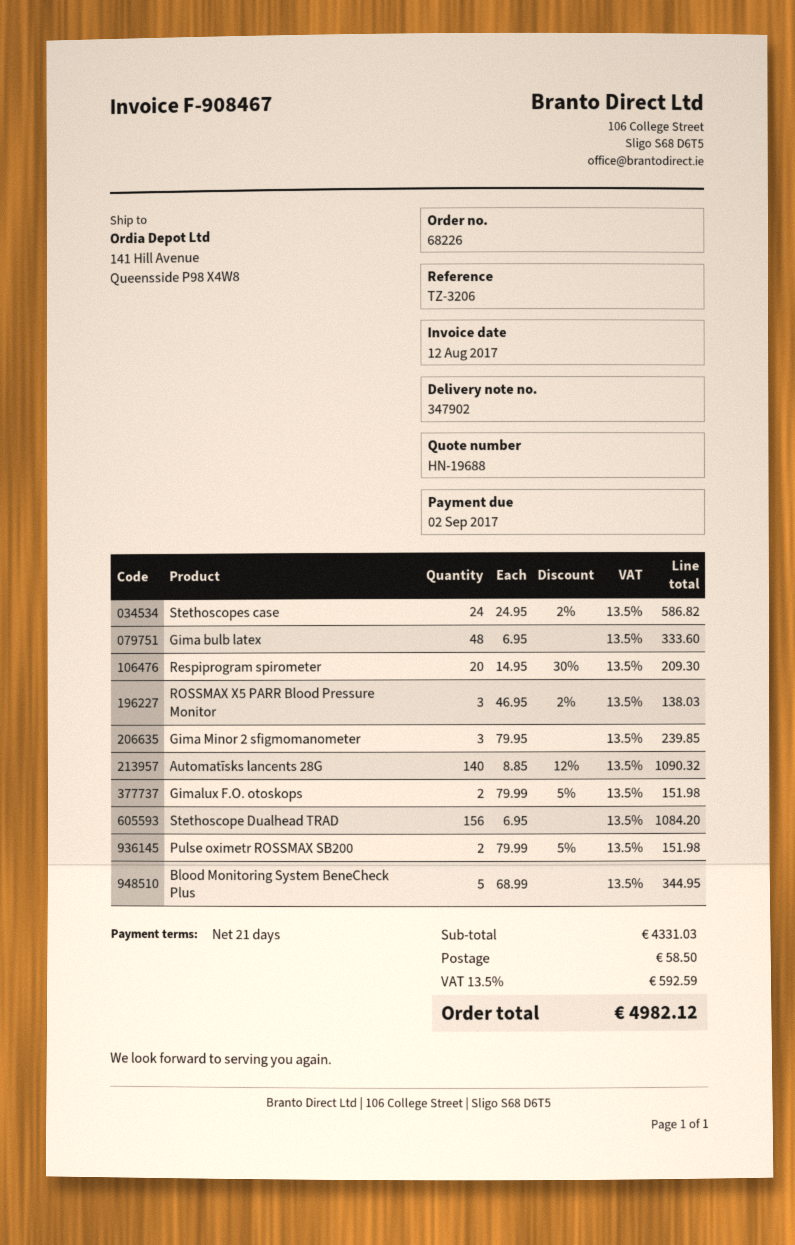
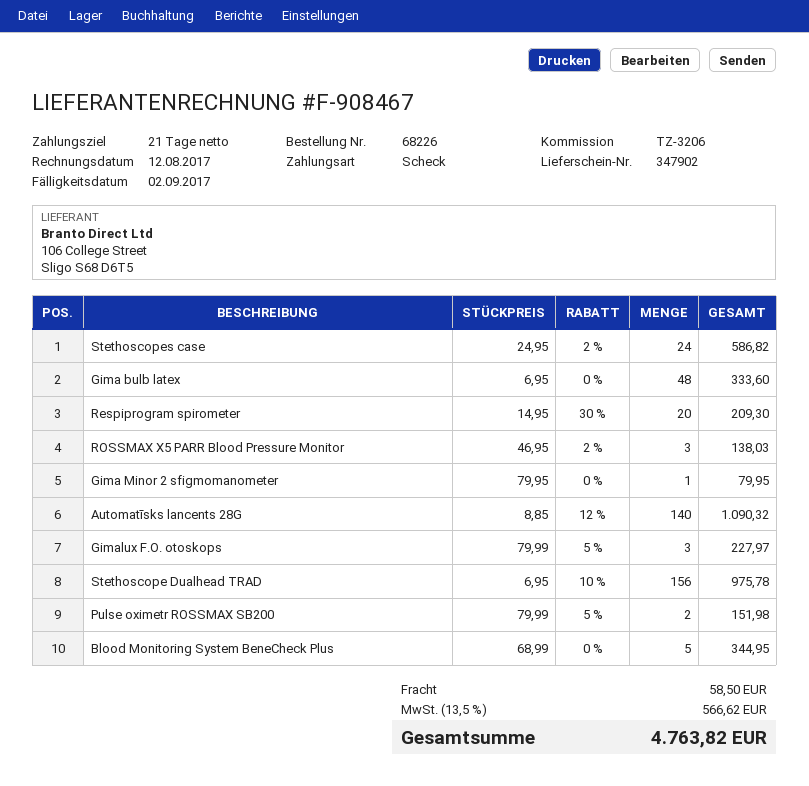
Gima Minor 2 sfigmomanometer: 3 x 79.95 = 239.85 -> 1 x 79.95 = 79.95
Gimalux F.O. otoskops: 2 x 79.99 - 5% = 151.98 -> 3 x 79.99 - 5% = 227.97
Stethoscope Dualhead TRAD: 156 x 6.95 = 1084.20 -> 156 x 6.95 - 10% = 975.78
tax: 13.5% = 592.59 -> 13.5% = 566.62
total: 4982.12 -> 4763.82

